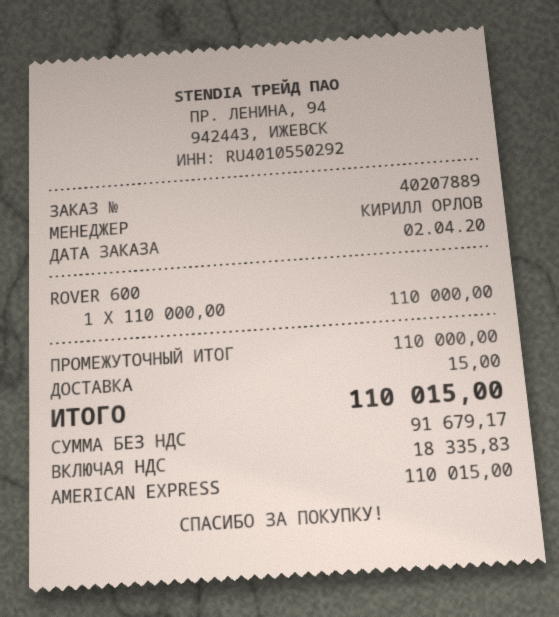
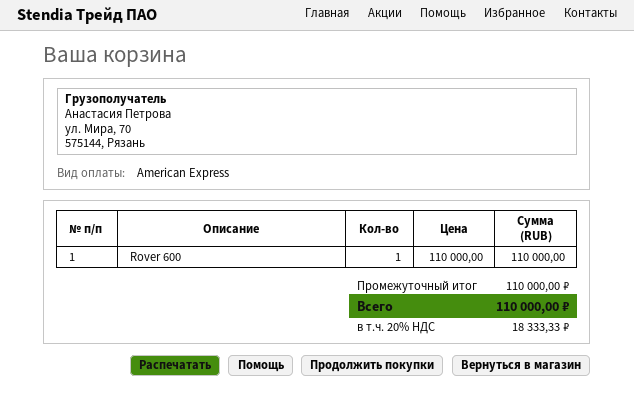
shipping: 15.00 -> none
tax: 18335.83 -> 18333.33
total: 110015.00 -> 110000.00

